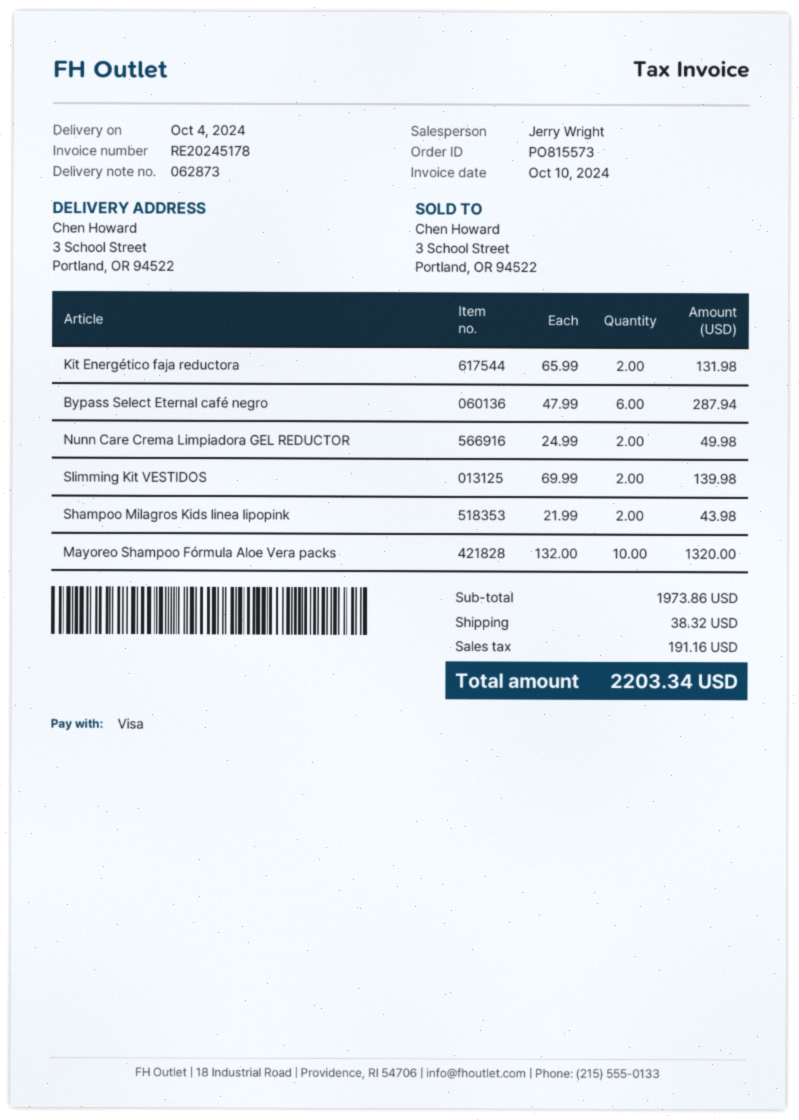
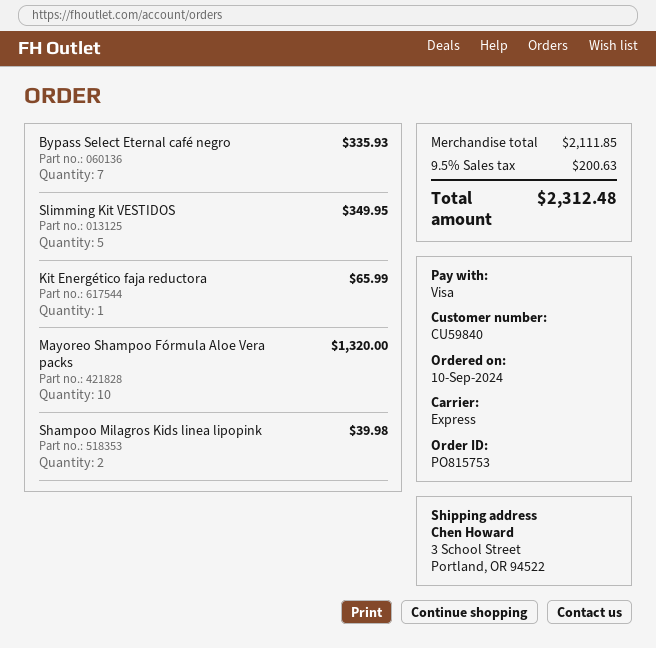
order number: PO815573 -> PO815753
Kit Energético faja reductora: 2 for 131.98 -> 1 for 65.99
Bypass Select Eternal café negro: 6 for 287.94 -> 7 for 335.93
Nunn Care Crema Limpiadora GEL REDUCTOR: 2 for 49.98 -> none
Slimming Kit VESTIDOS: 2 for 139.98 -> 5 for 349.95
Shampoo Milagros Kids linea lipopink: 2 for 43.98 -> 2 for 39.98
subtotal: 1973.86 -> 2111.85
shipping: 38.32 -> none
tax: 191.16 -> 200.63
total: 2203.34 -> 2312.48

